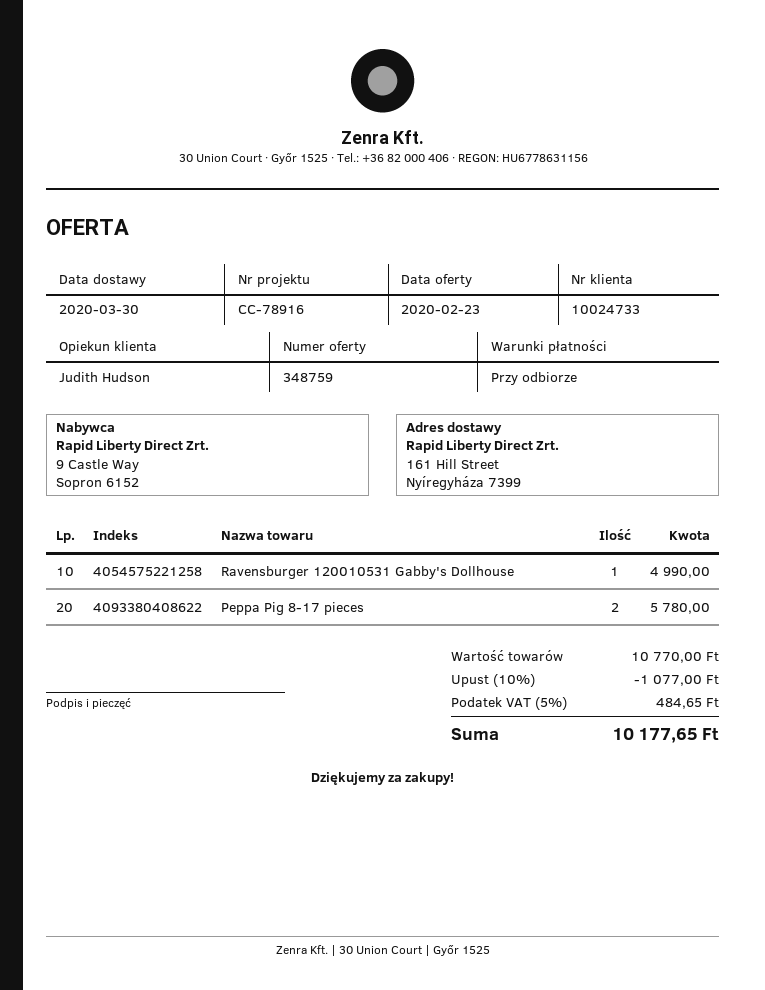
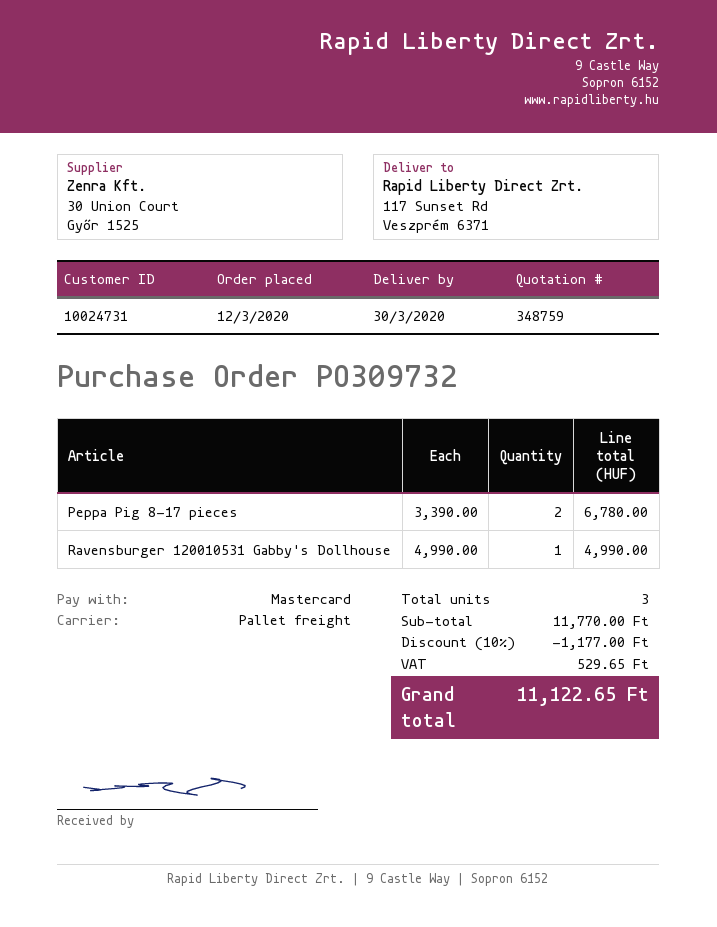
customer number: 10024733 -> 10024731
ship to: 161 Hill Street, Nyíregyháza 7399 -> 117 Sunset Rd, Veszprém 6371
Peppa Pig 8-17 pieces: 2 for 5780.00 -> 2 for 6780.00
subtotal: 10770.00 -> 11770.00
discount: 10% = 1077.00 -> 10% = 1177.00
tax: 484.65 -> 529.65
total: 10177.65 -> 11122.65

